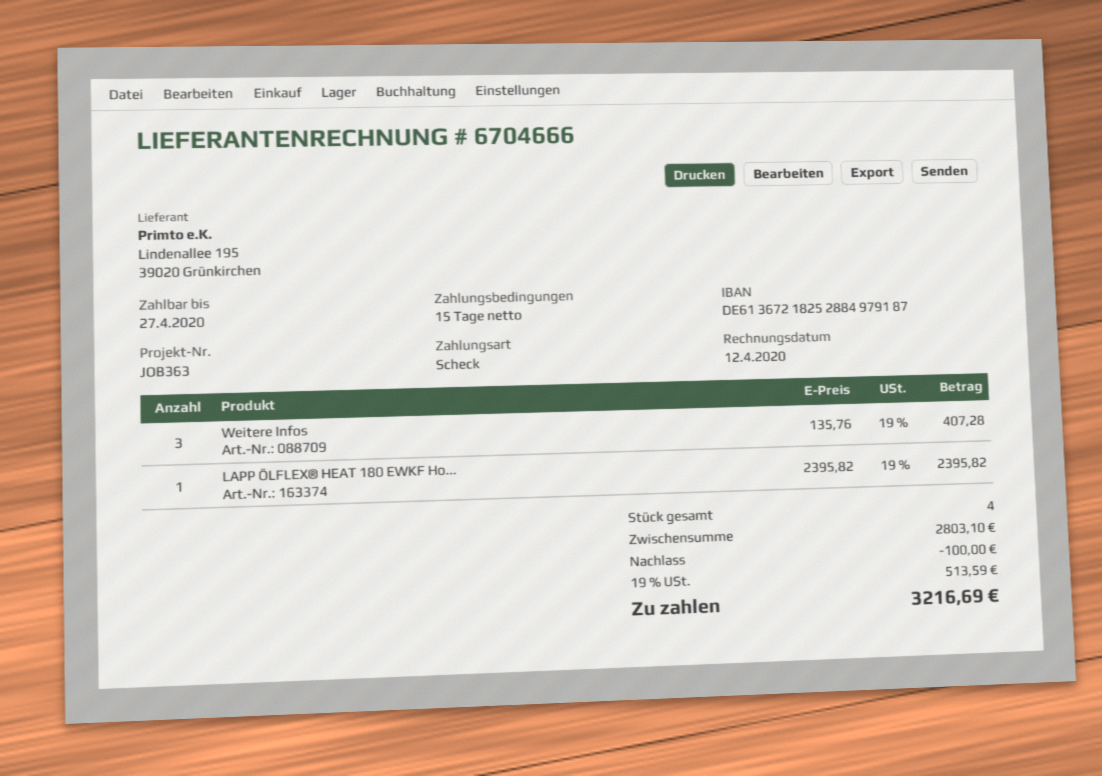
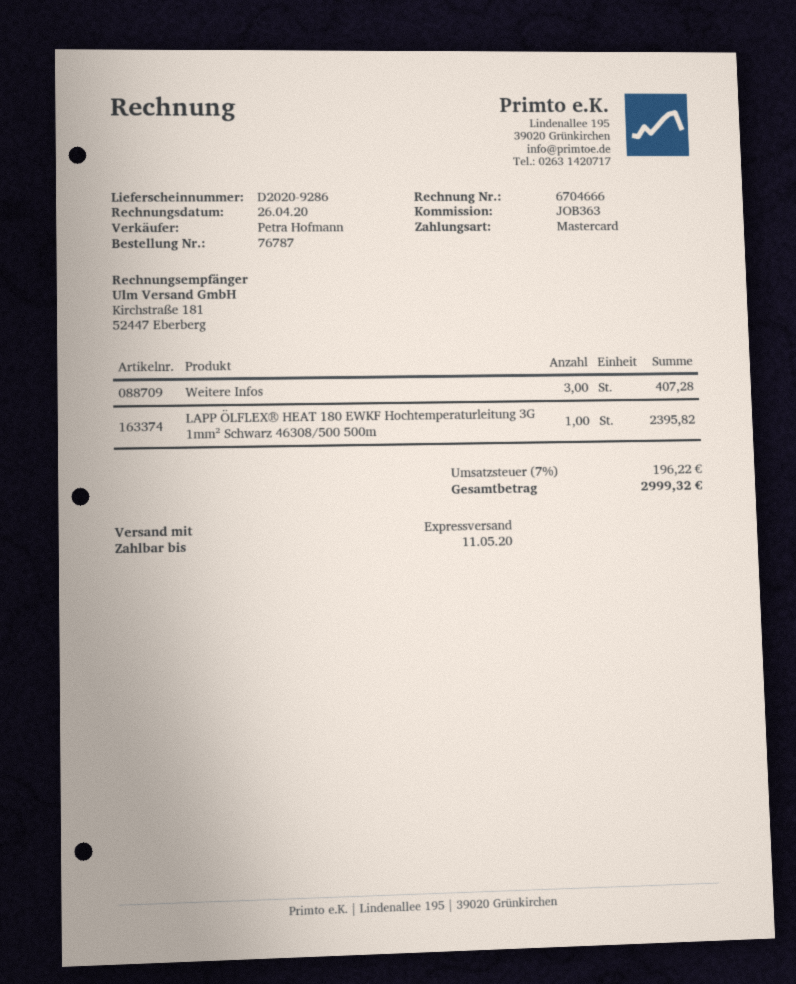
invoice date: 2020-04-12 -> 2020-04-26
due date: 2020-04-27 -> 2020-05-11
payment method: cheque -> Mastercard
discount: 100.00 -> none
tax: 19% = 513.59 -> 7% = 196.22
total: 3216.69 -> 2999.32

